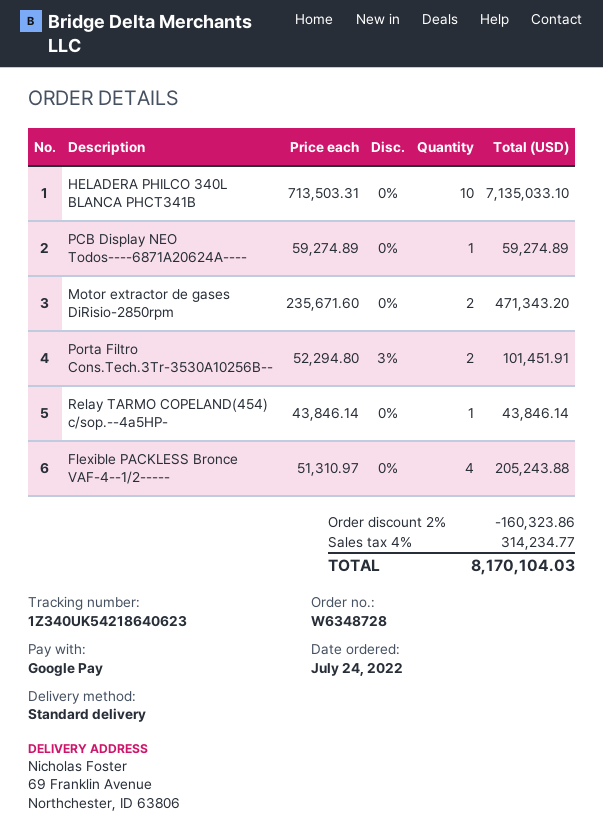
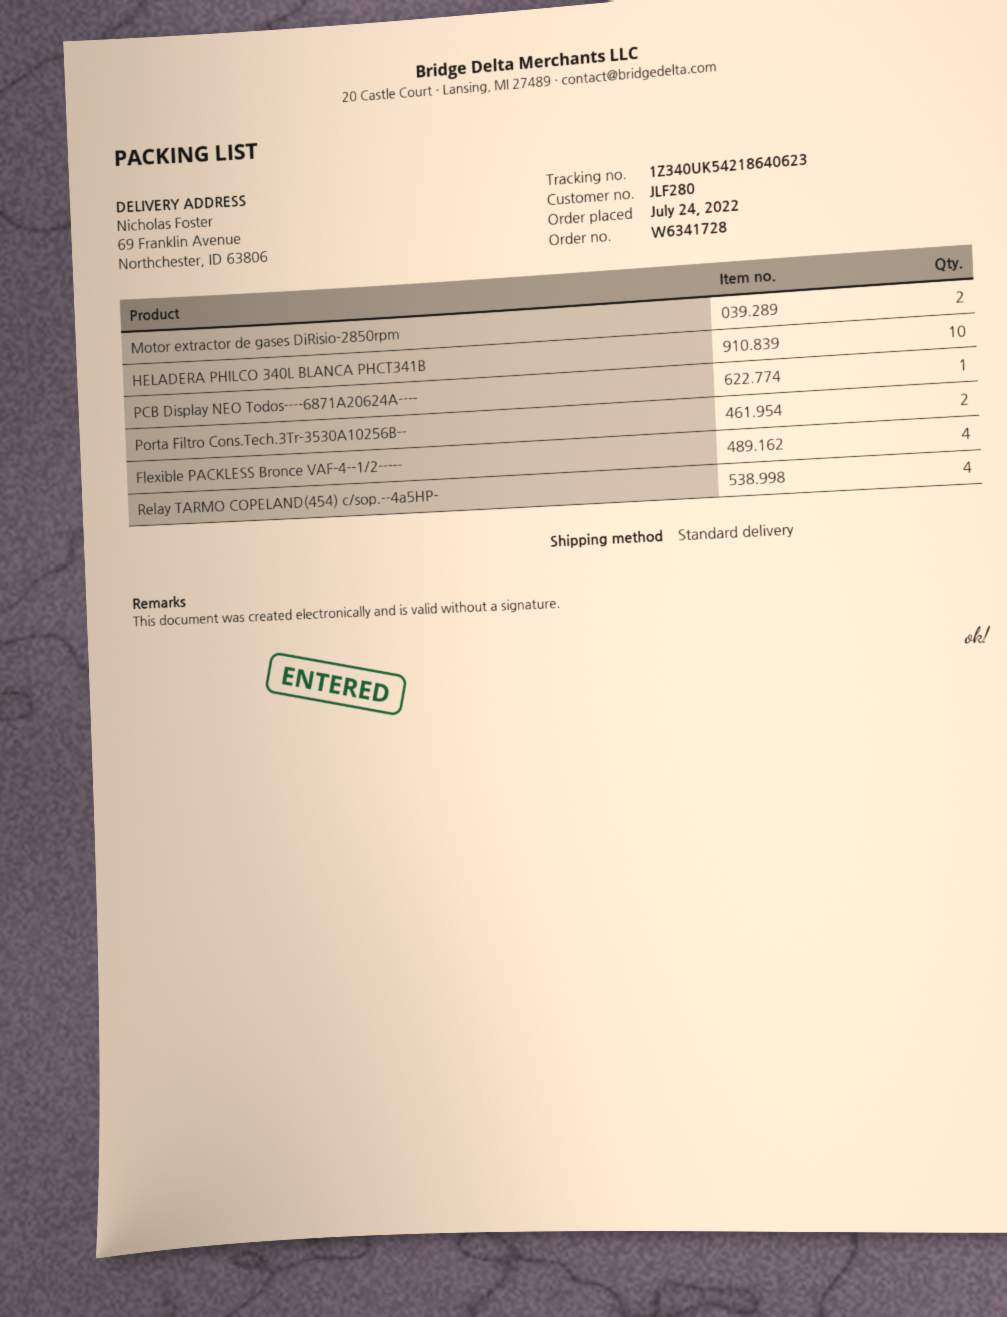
order number: W6348728 -> W6341728
Relay TARMO COPELAND(454) c/sop.--4a5HP-: 1 -> 4

